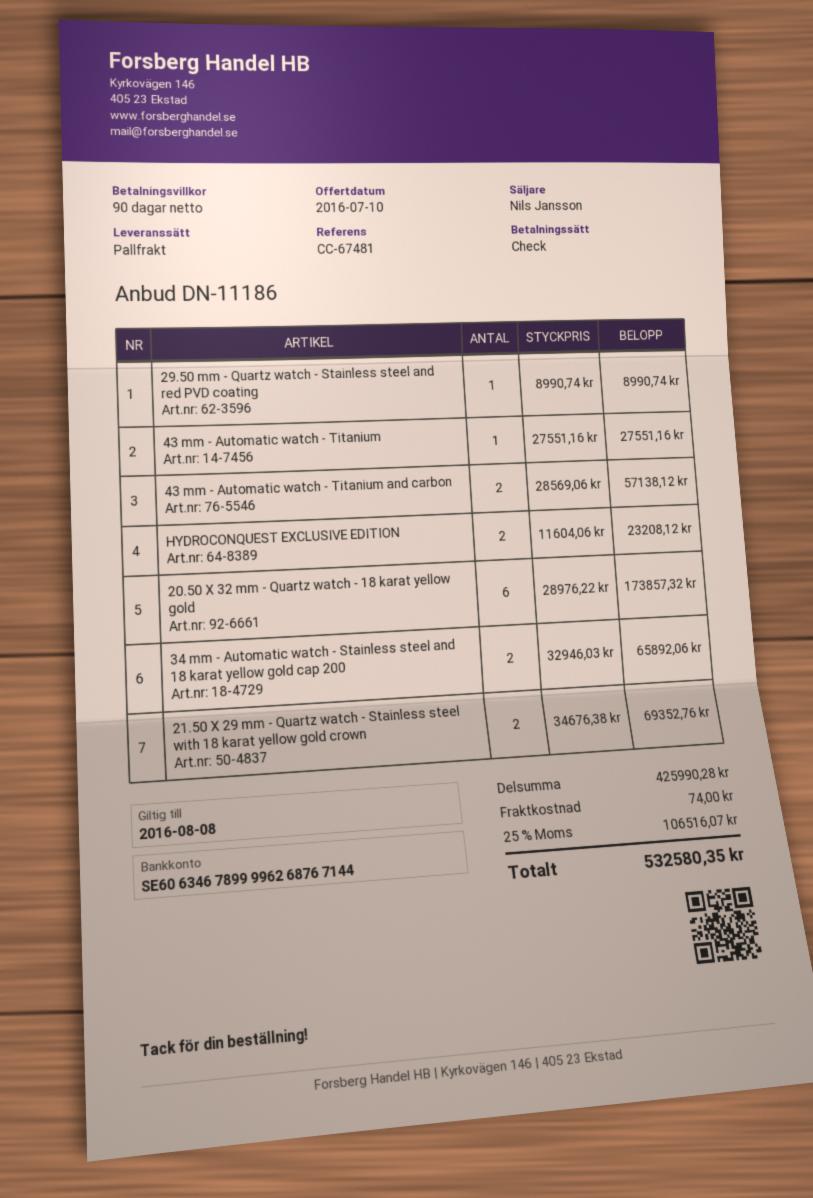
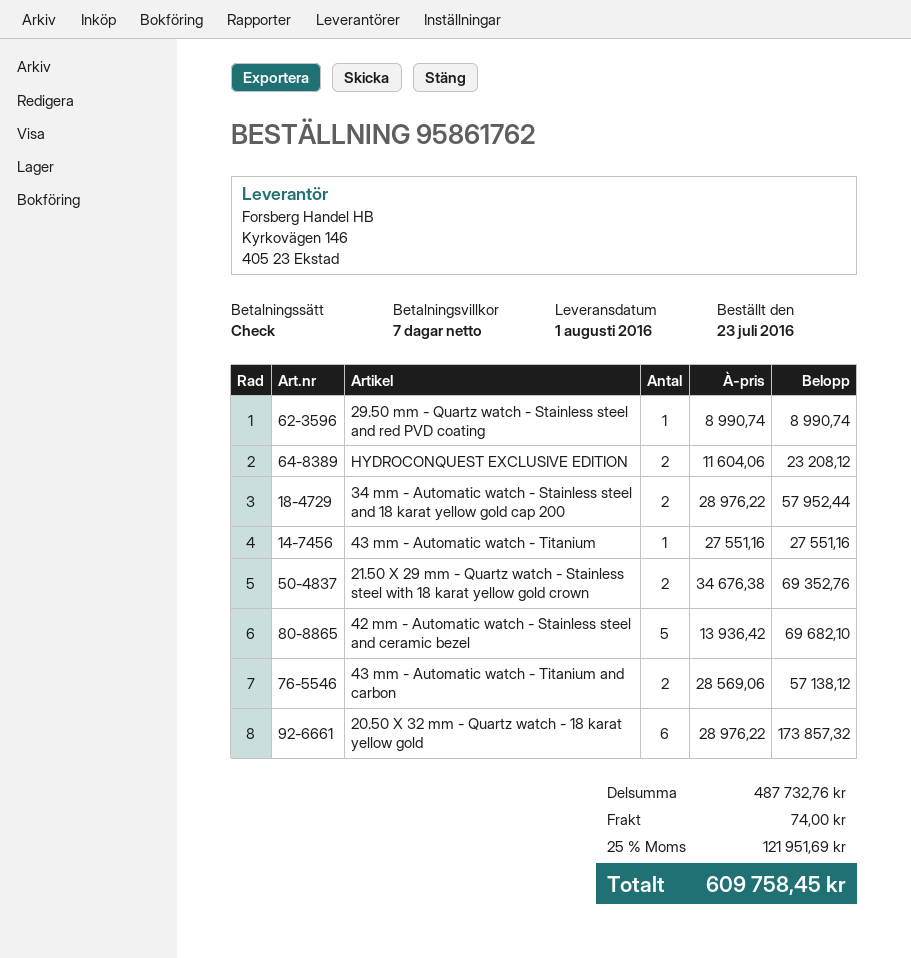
payment terms: 90 days -> 7 days
34 mm - Automatic watch - Stainless steel and 18 karat yellow gold cap 200: 2 x 32946.03 = 65892.06 -> 2 x 28976.22 = 57952.44
42 mm - Automatic watch - Stainless steel and ceramic bezel: none -> 5 x 13936.42 = 69682.10
subtotal: 425990.28 -> 487732.76
tax: 25% = 106516.07 -> 25% = 121951.69
total: 532580.35 -> 609758.45

